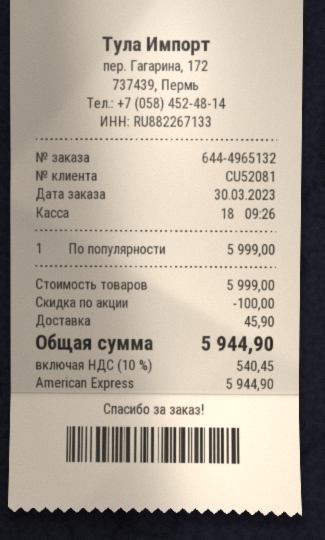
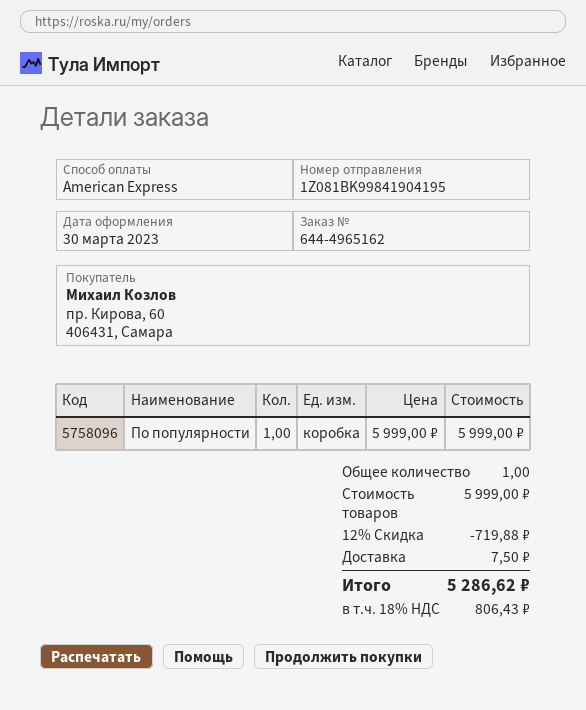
order number: 644-4965132 -> 644-4965162
discount: 100.00 -> 719.88
shipping: 45.90 -> 7.50
tax: 10% = 540.45 -> 18% = 806.43
total: 5944.90 -> 5286.62

